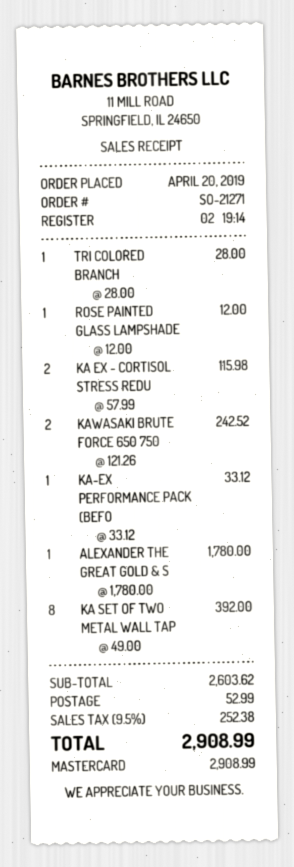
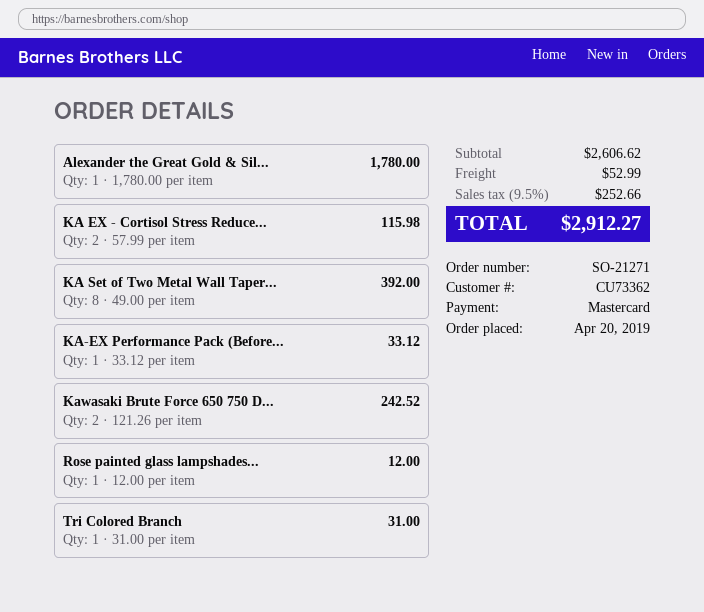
TRI COLORED BRANCH: 1 x 28.00 = 28.00 -> 1 x 31.00 = 31.00
subtotal: 2603.62 -> 2606.62
tax: 9.5% = 252.38 -> 9.5% = 252.66
total: 2908.99 -> 2912.27

